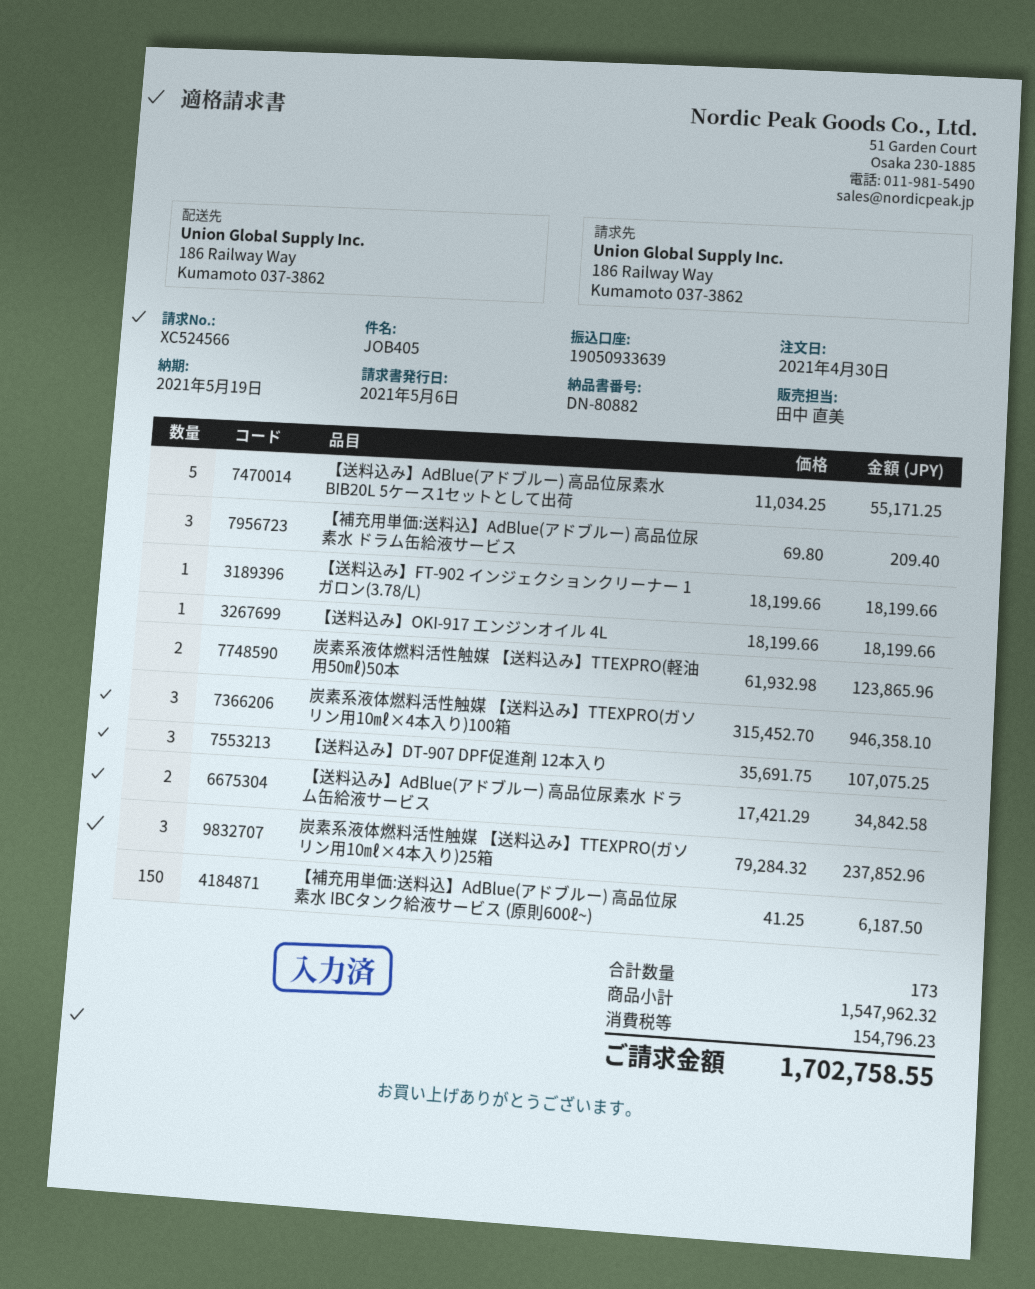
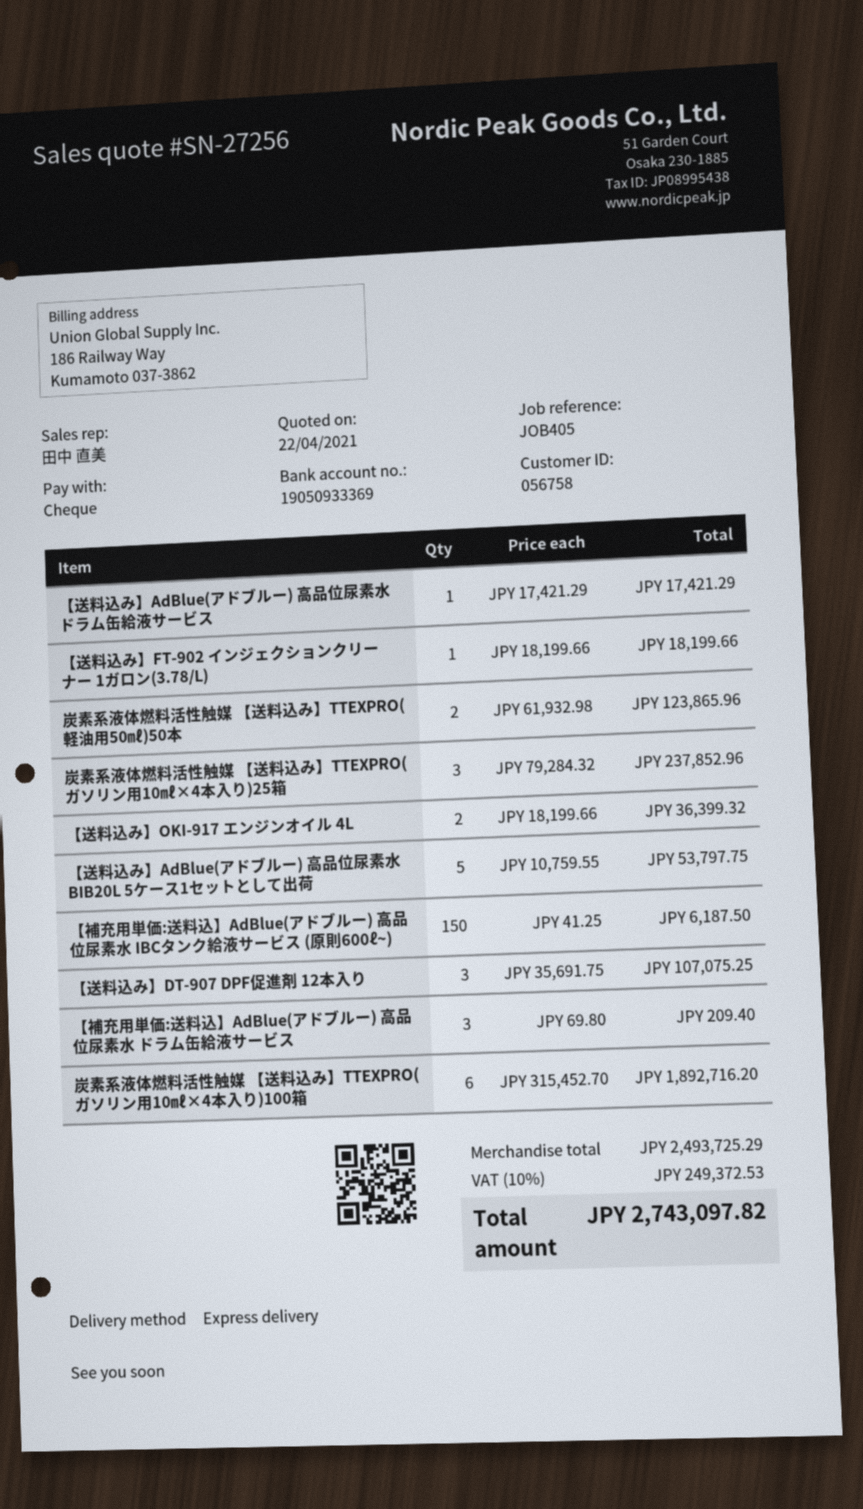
bank account: 19050933639 -> 19050933369
【送料込み】AdBlue(アドブルー) 高品位尿素水 BIB20L 5ケース1セットとして出荷: 5 x 11034.25 = 55171.25 -> 5 x 10759.55 = 53797.75
【送料込み】OKI-917 エンジンオイル 4L: 1 x 18199.66 = 18199.66 -> 2 x 18199.66 = 36399.32
炭素系液体燃料活性触媒 【送料込み】TTEXPRO(ガソリン用10㎖×4本入り)100箱: 3 x 315452.70 = 946358.10 -> 6 x 315452.70 = 1892716.20
【送料込み】AdBlue(アドブルー) 高品位尿素水 ドラム缶給液サービス: 2 x 17421.29 = 34842.58 -> 1 x 17421.29 = 17421.29
subtotal: 1547962.32 -> 2493725.29
tax: 154796.23 -> 249372.53
total: 1702758.55 -> 2743097.82

